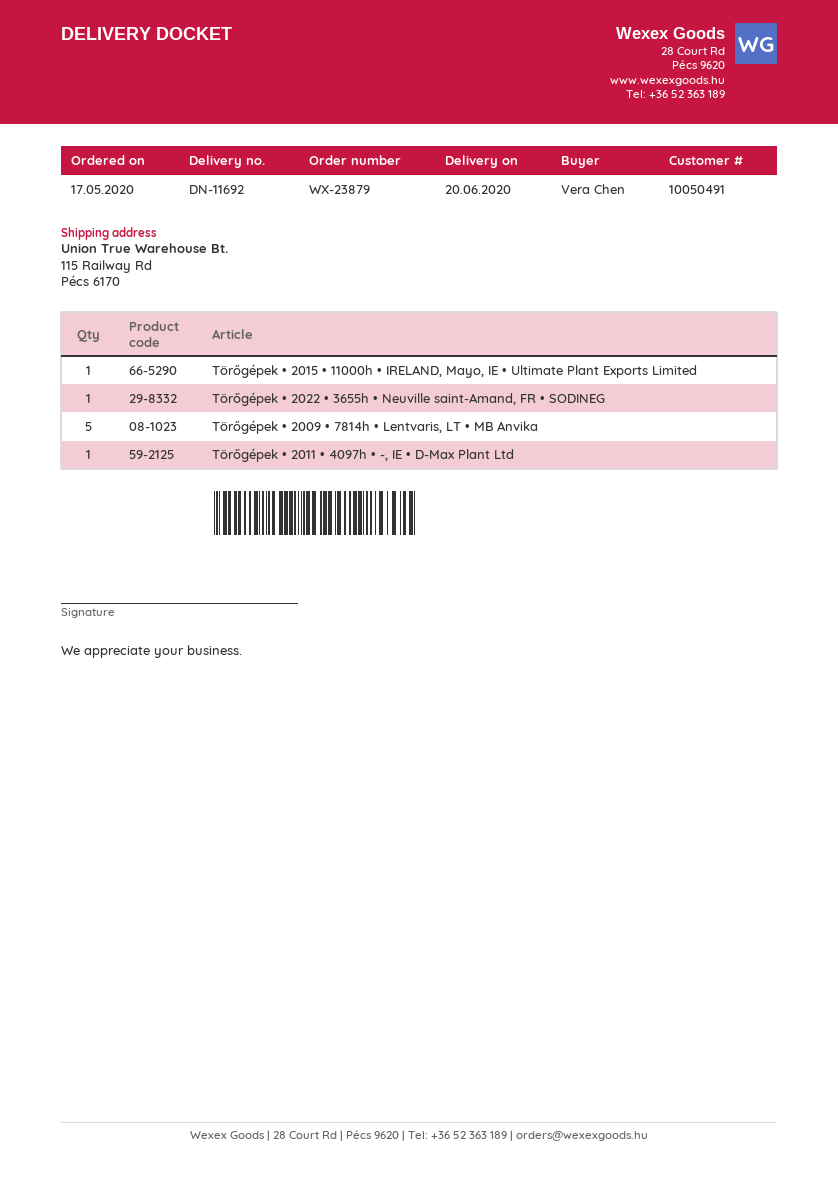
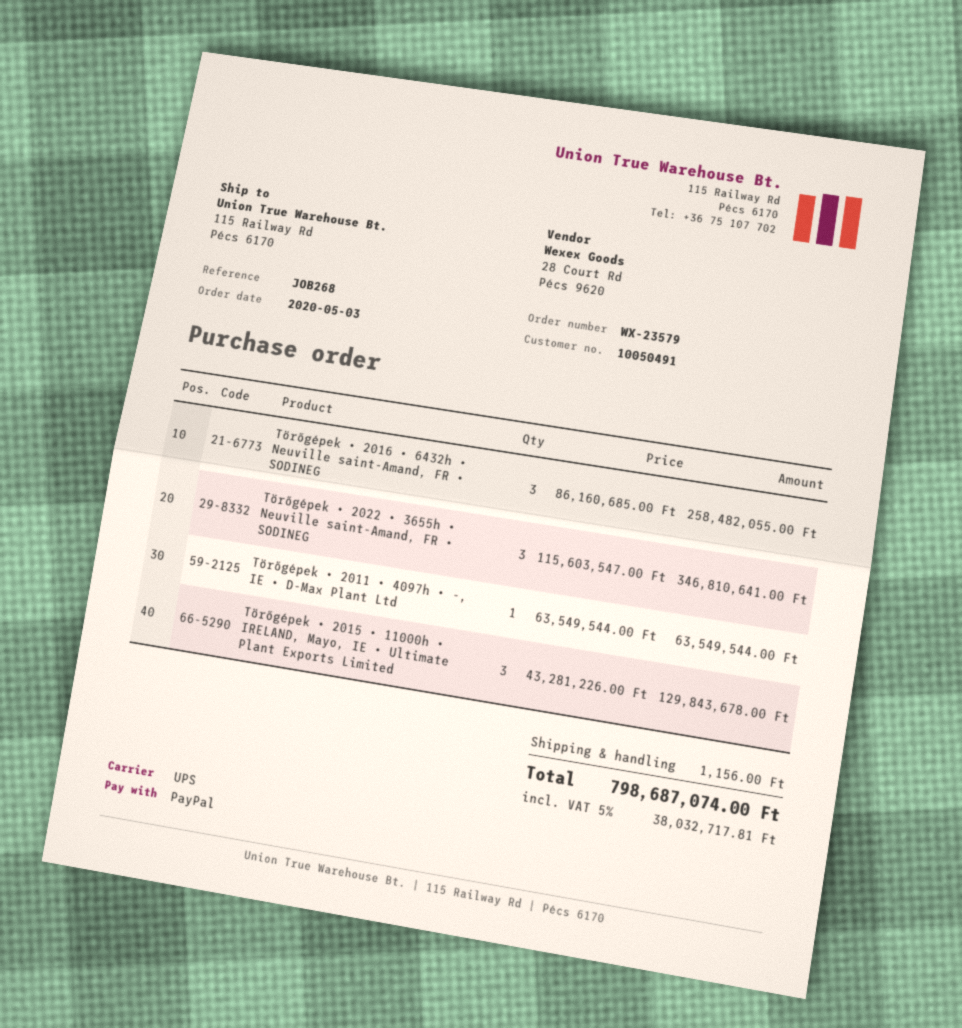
order number: WX-23879 -> WX-23579
order date: 2020-05-17 -> 2020-05-03
Törőgépek • 2015 • 11000h • IRELAND, Mayo, IE • Ultimate Plant Exports Limited: 1 -> 3
Törőgépek • 2022 • 3655h • Neuville saint-Amand, FR • SODINEG: 1 -> 3
Törőgépek • 2009 • 7814h • Lentvaris, LT • MB Anvika: 5 -> none
Törőgépek • 2016 • 6432h • Neuville saint-Amand, FR • SODINEG: none -> 3

